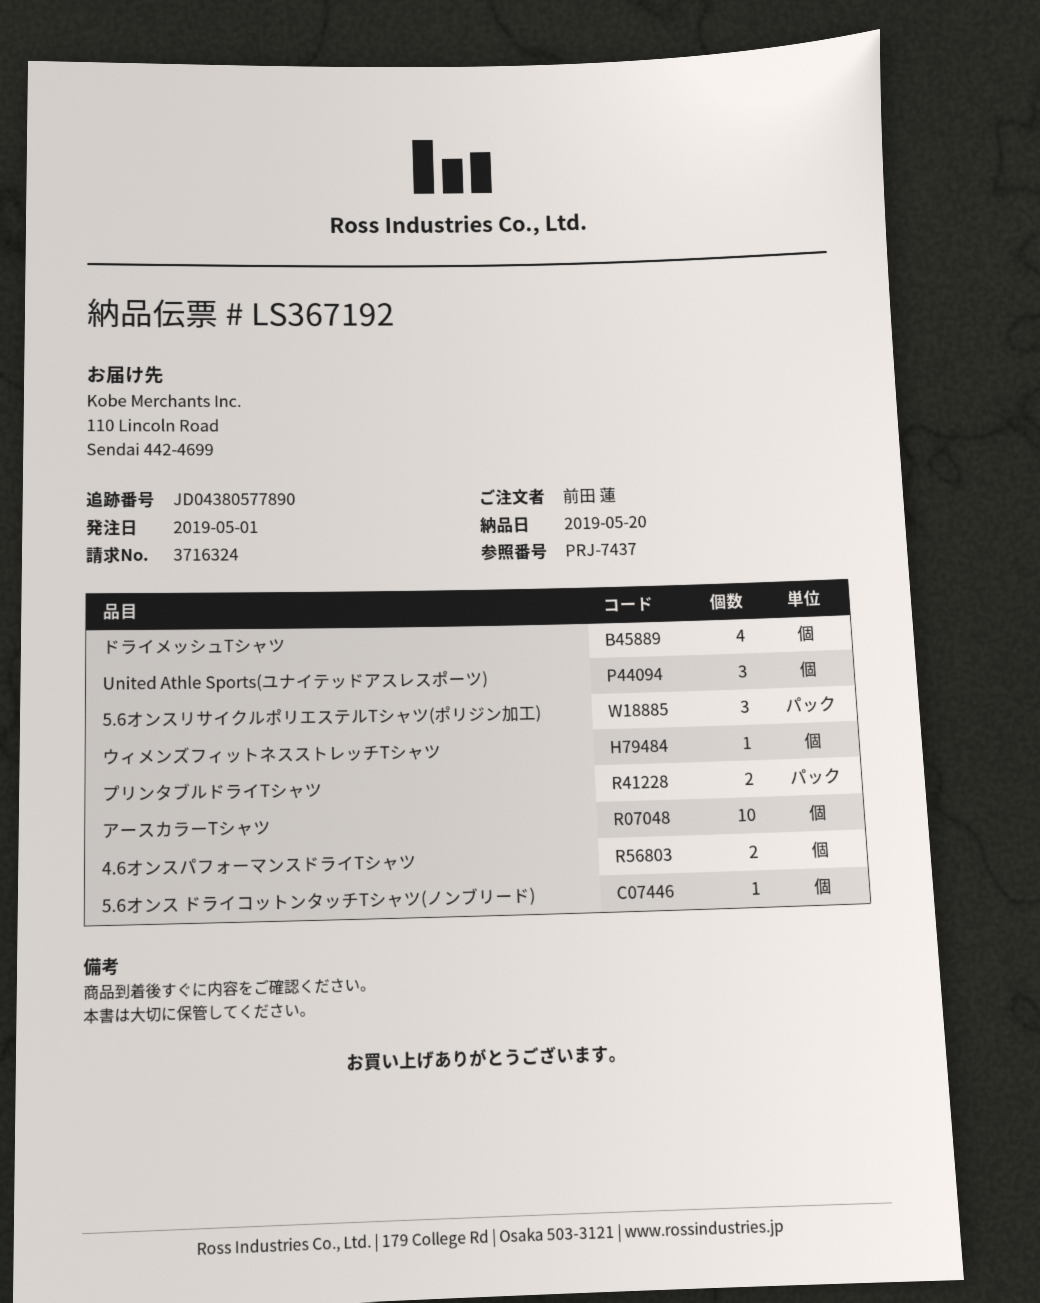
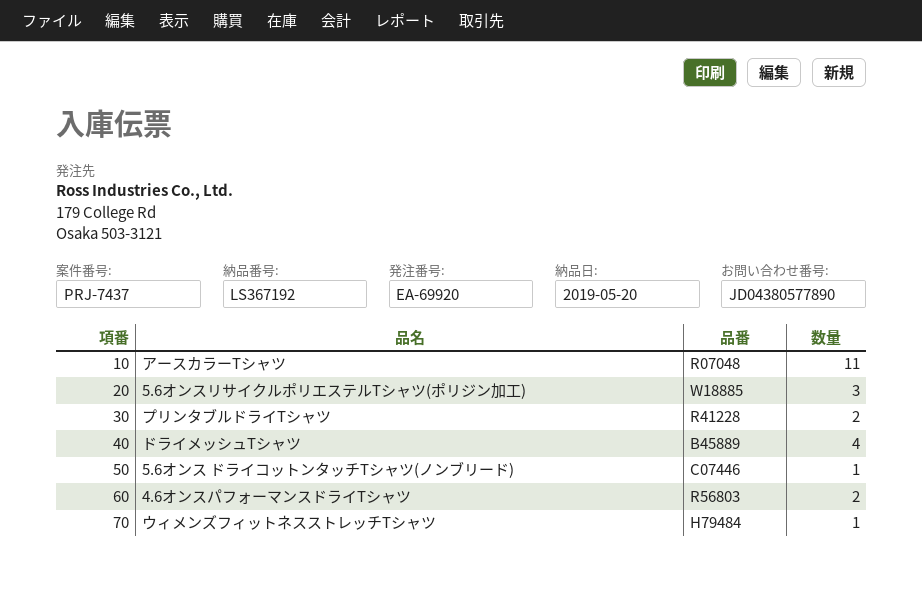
United Athle Sports(ユナイテッドアスレスポーツ): 3 -> none
アースカラーTシャツ: 10 -> 11

